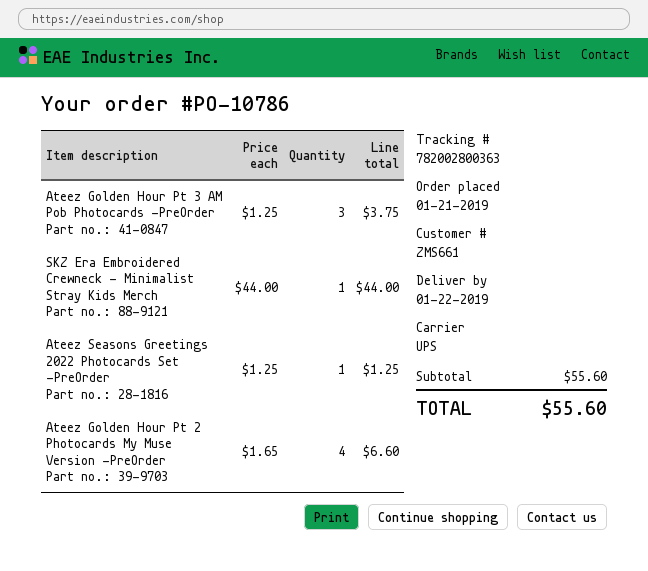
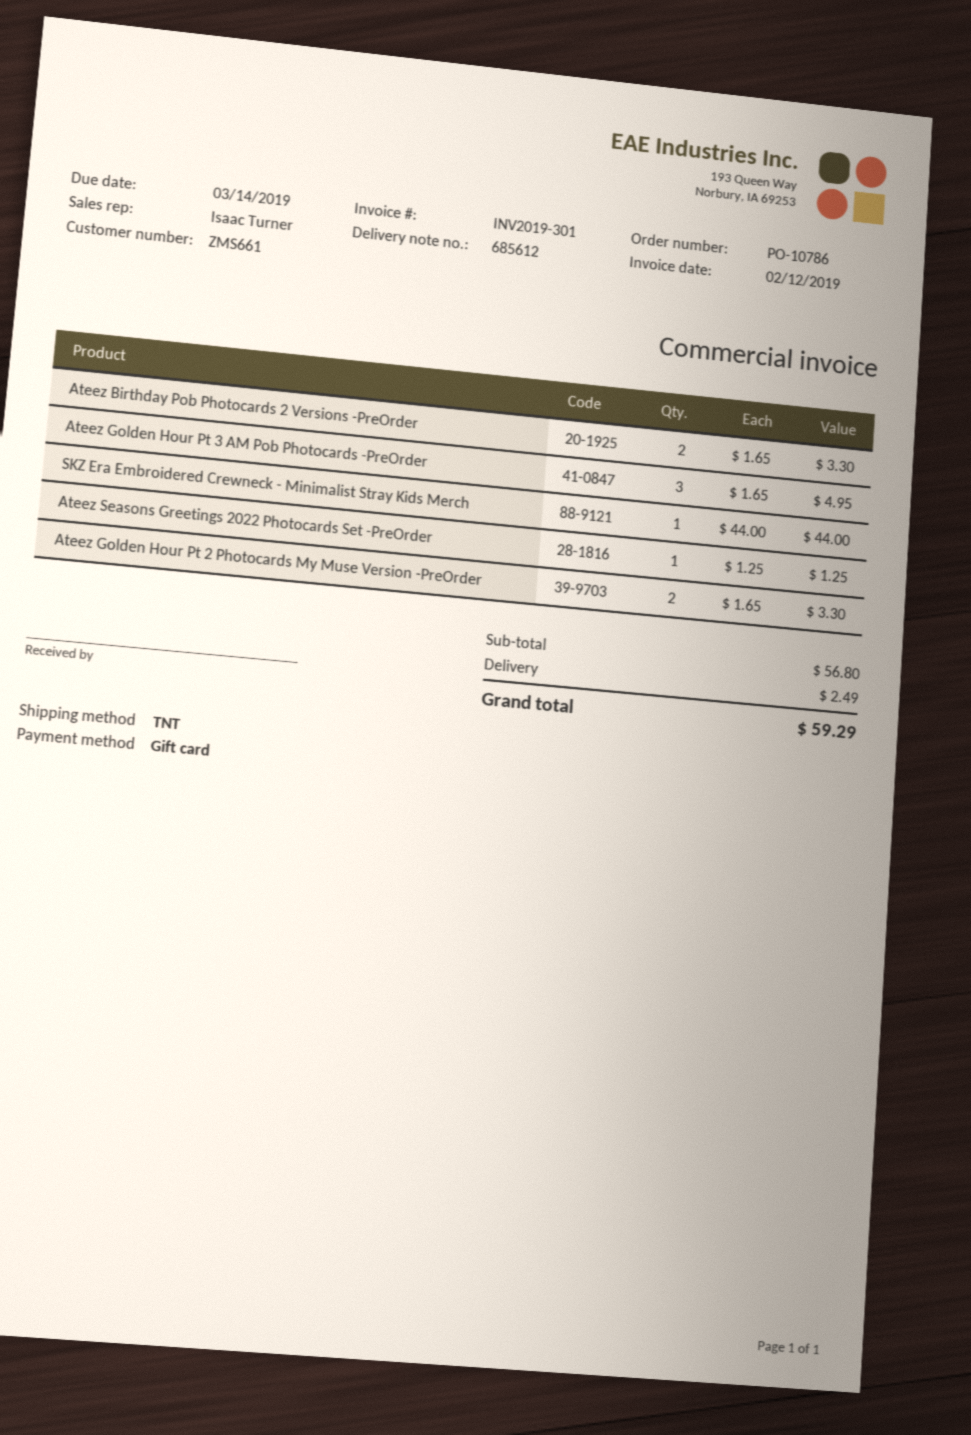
shipping method: UPS -> TNT
Ateez Golden Hour Pt 3 AM Pob Photocards -PreOrder: 3 x 1.25 = 3.75 -> 3 x 1.65 = 4.95
Ateez Golden Hour Pt 2 Photocards My Muse Version -PreOrder: 4 x 1.65 = 6.60 -> 2 x 1.65 = 3.30
Ateez Birthday Pob Photocards 2 Versions -PreOrder: none -> 2 x 1.65 = 3.30
subtotal: 55.60 -> 56.80
shipping: none -> 2.49
total: 55.60 -> 59.29

